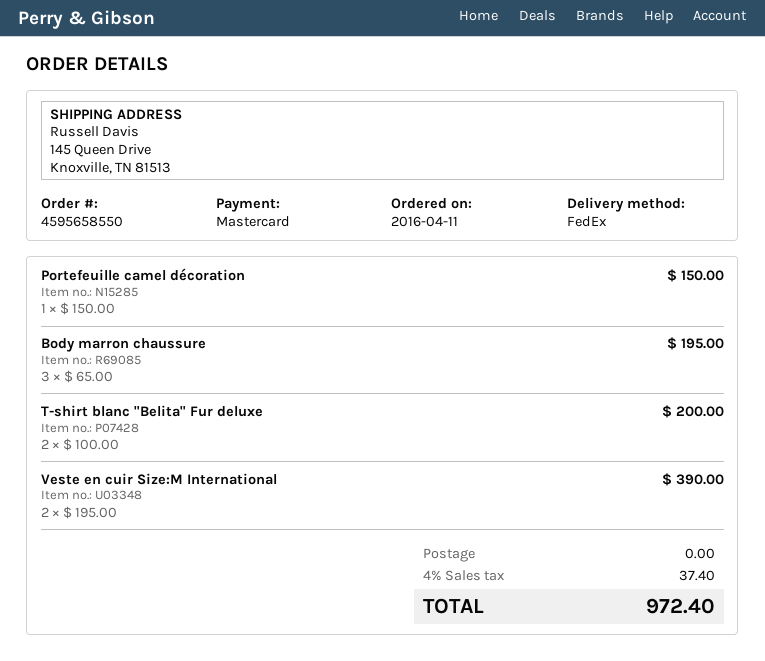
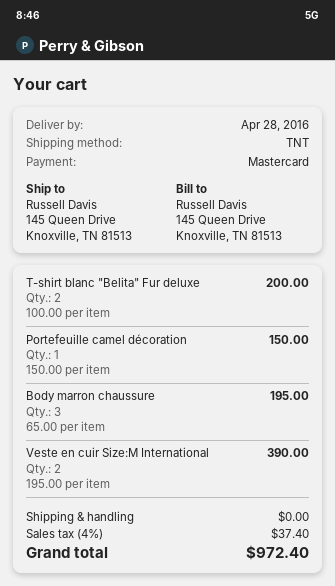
shipping method: FedEx -> TNT

